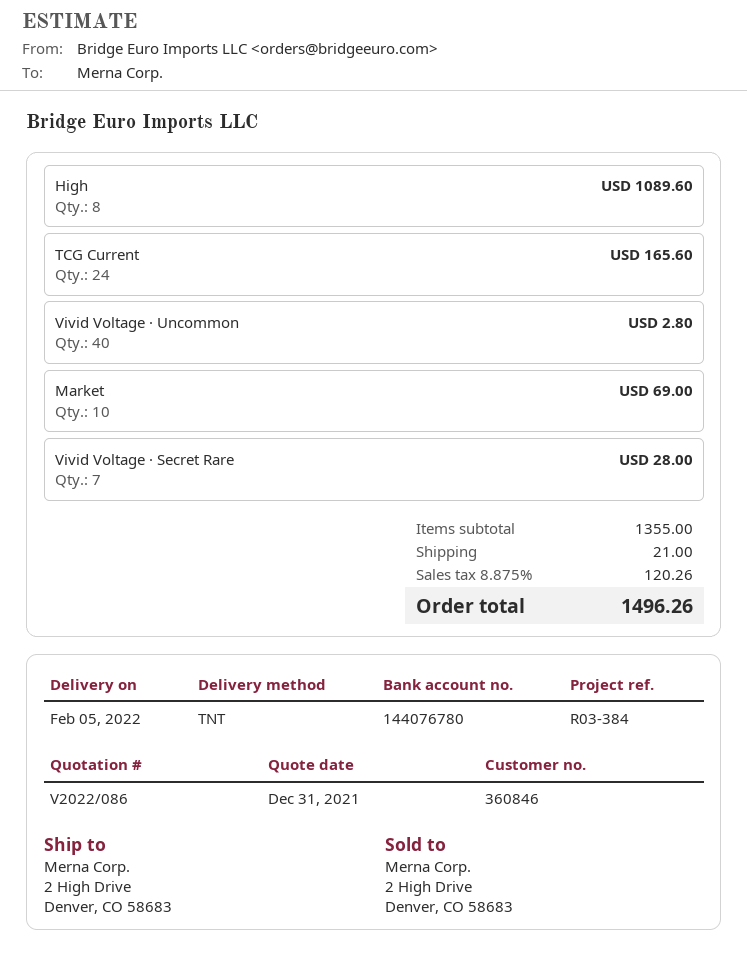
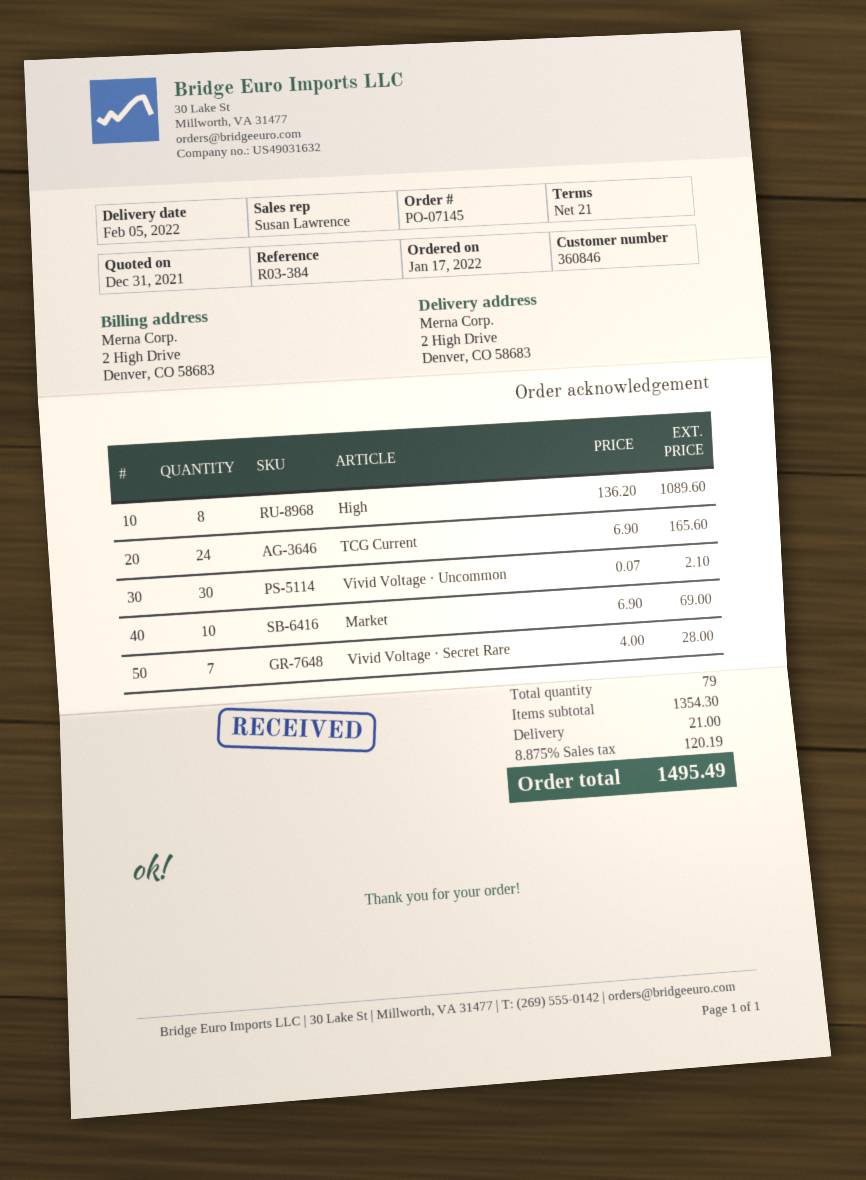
Vivid Voltage · Uncommon: 40 for 2.80 -> 30 for 2.10
subtotal: 1355.00 -> 1354.30
tax: 8.875% = 120.26 -> 8.875% = 120.19
total: 1496.26 -> 1495.49

